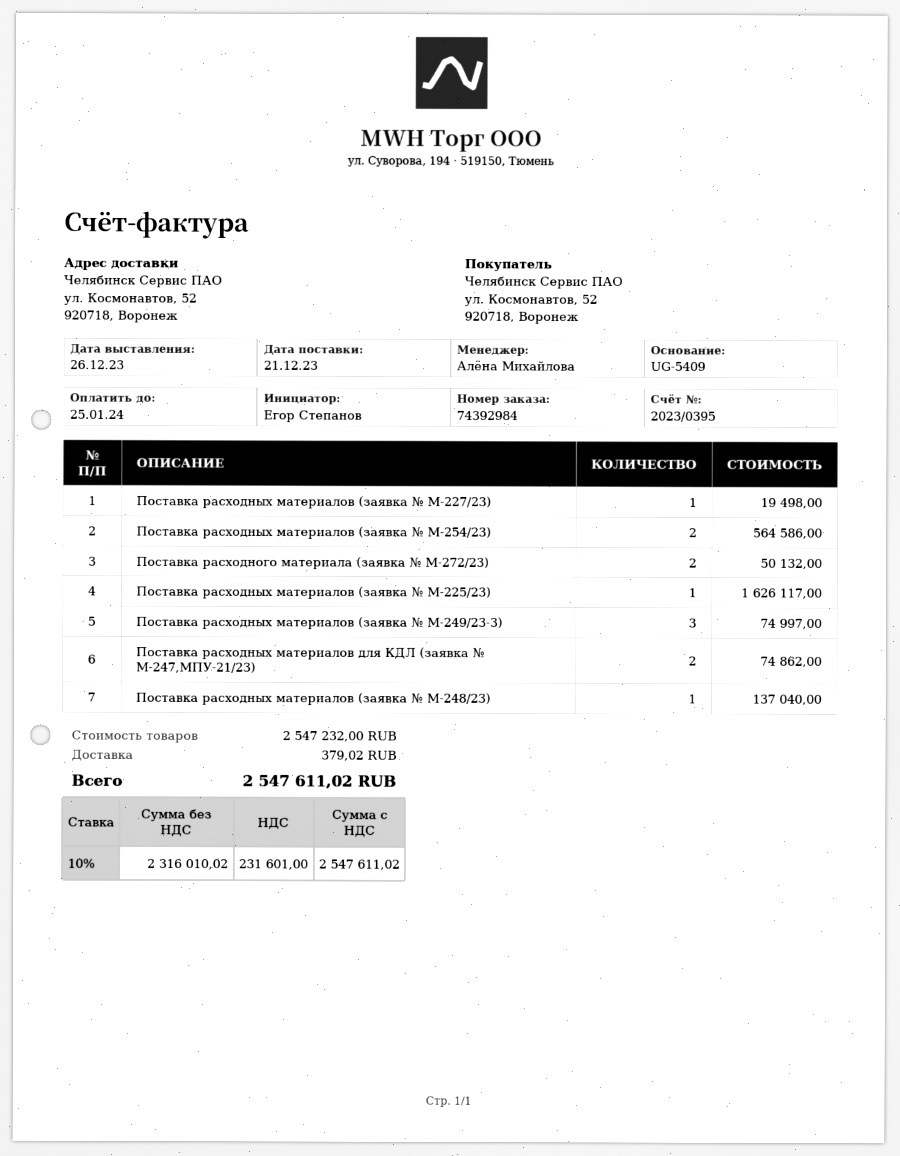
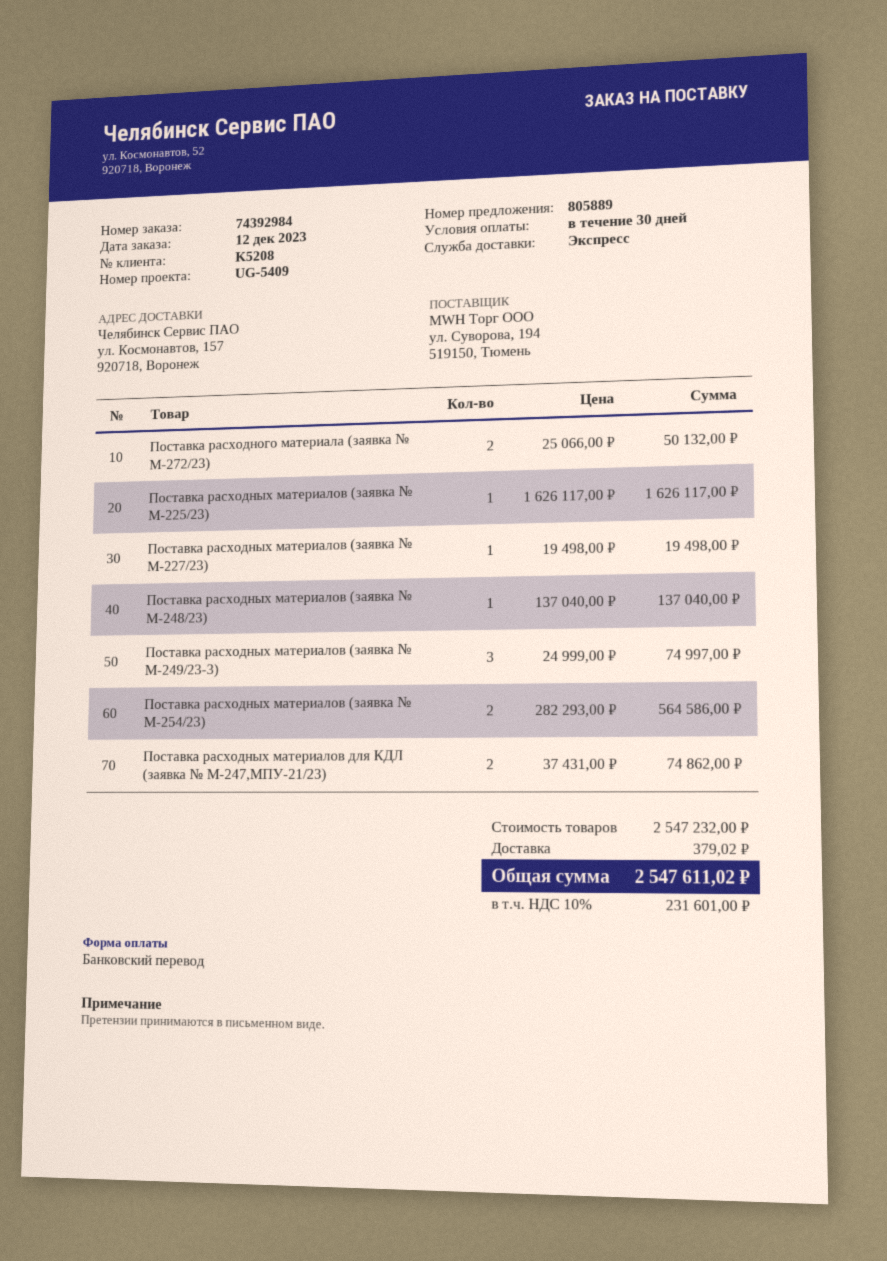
ship to: ул. Космонавтов, 52, 920718, Воронеж -> ул. Космонавтов, 157, 920718, Воронеж

